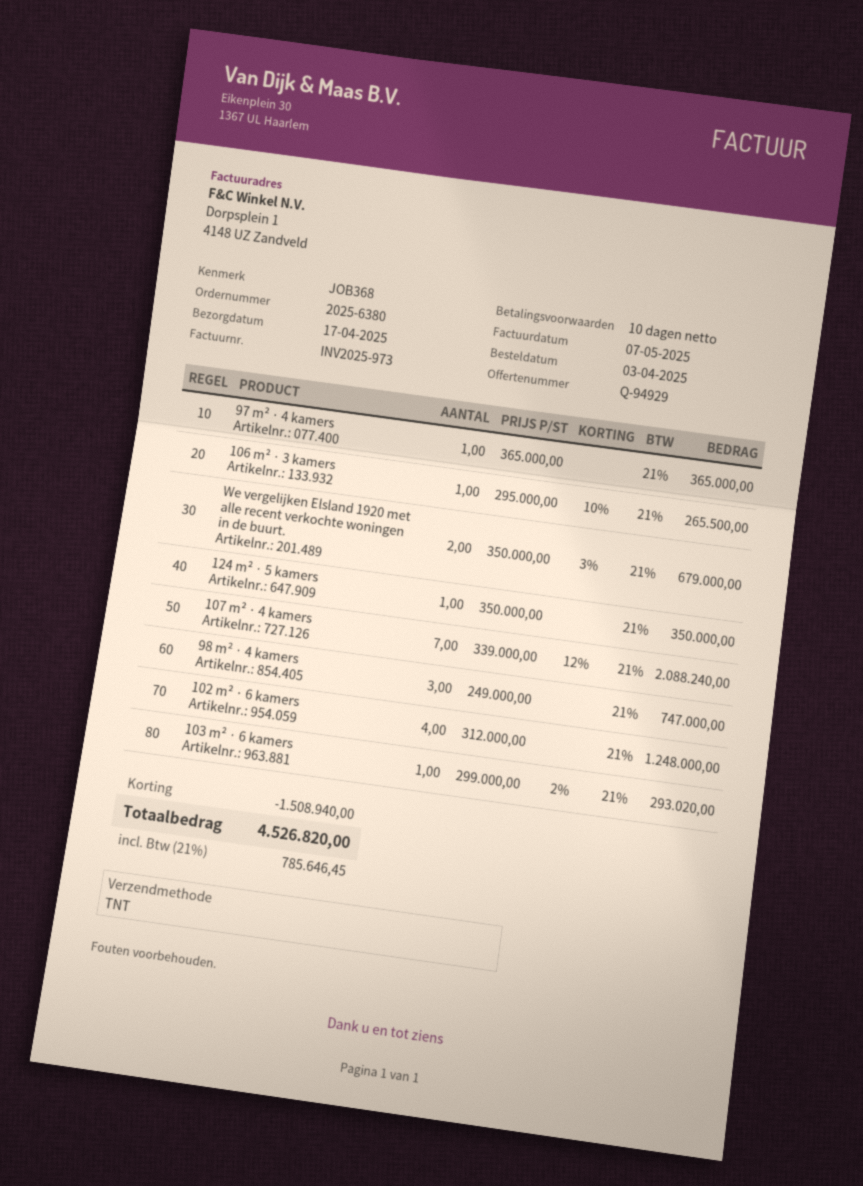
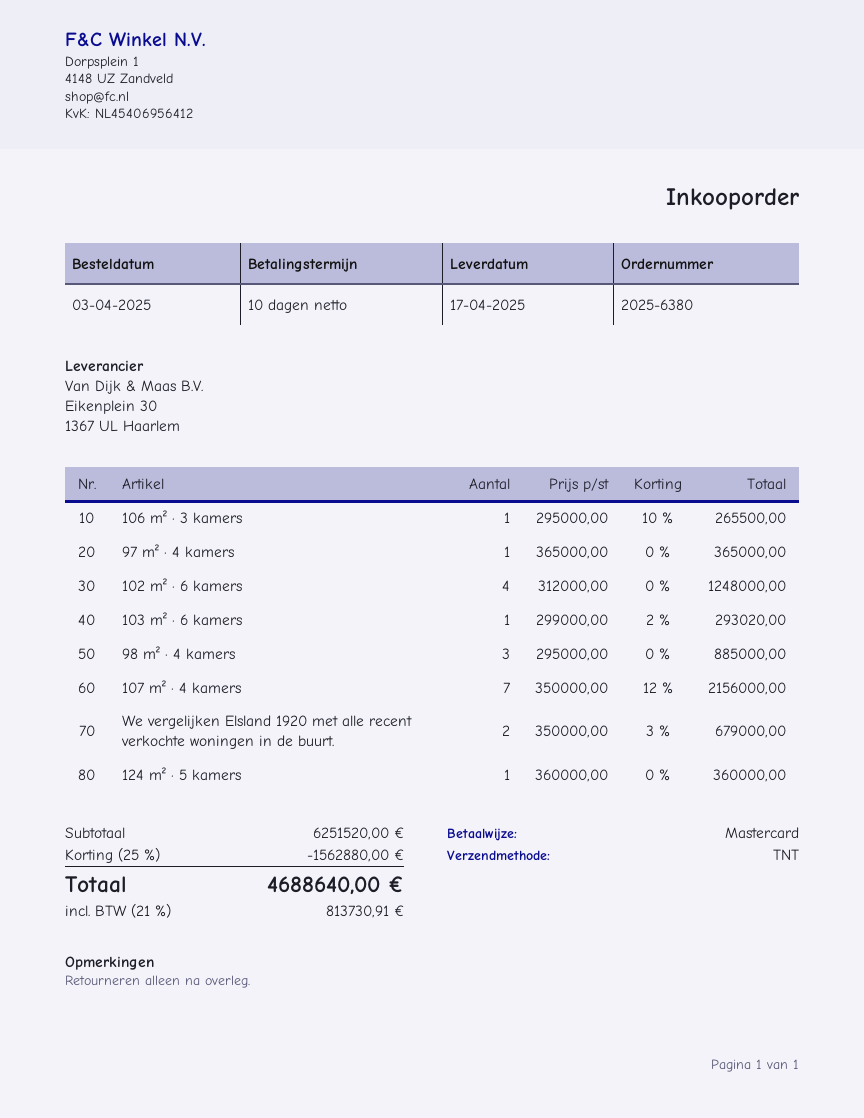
124 m² · 5 kamers: 1 x 350000.00 = 350000.00 -> 1 x 360000.00 = 360000.00
107 m² · 4 kamers: 7 x 339000.00 - 12% = 2088240.00 -> 7 x 350000.00 - 12% = 2156000.00
98 m² · 4 kamers: 3 x 249000.00 = 747000.00 -> 3 x 295000.00 = 885000.00
discount: 1508940.00 -> 1562880.00
tax: 21% = 785646.45 -> 21% = 813730.91
total: 4526820.00 -> 4688640.00

